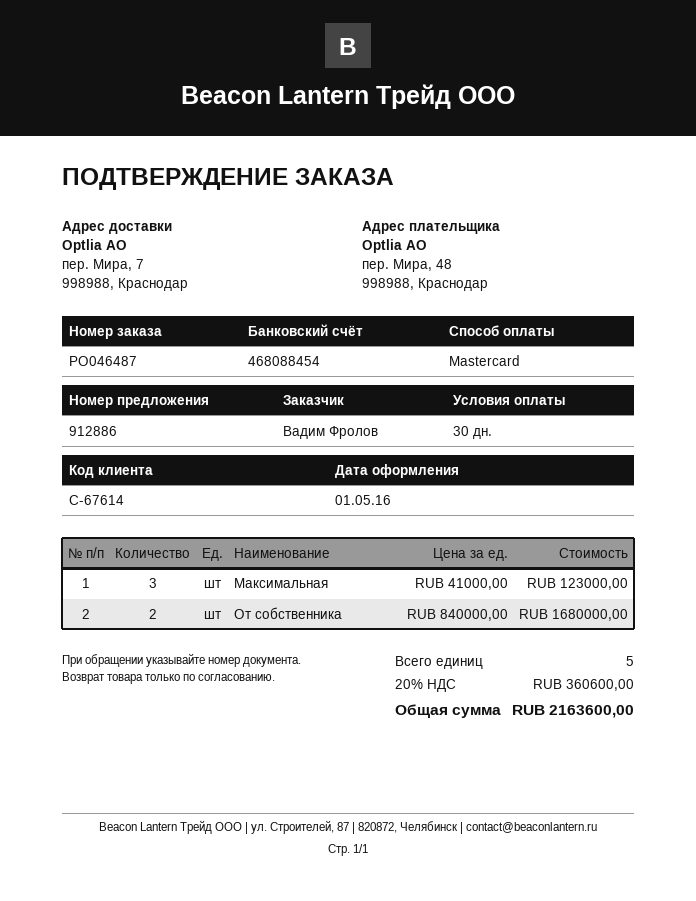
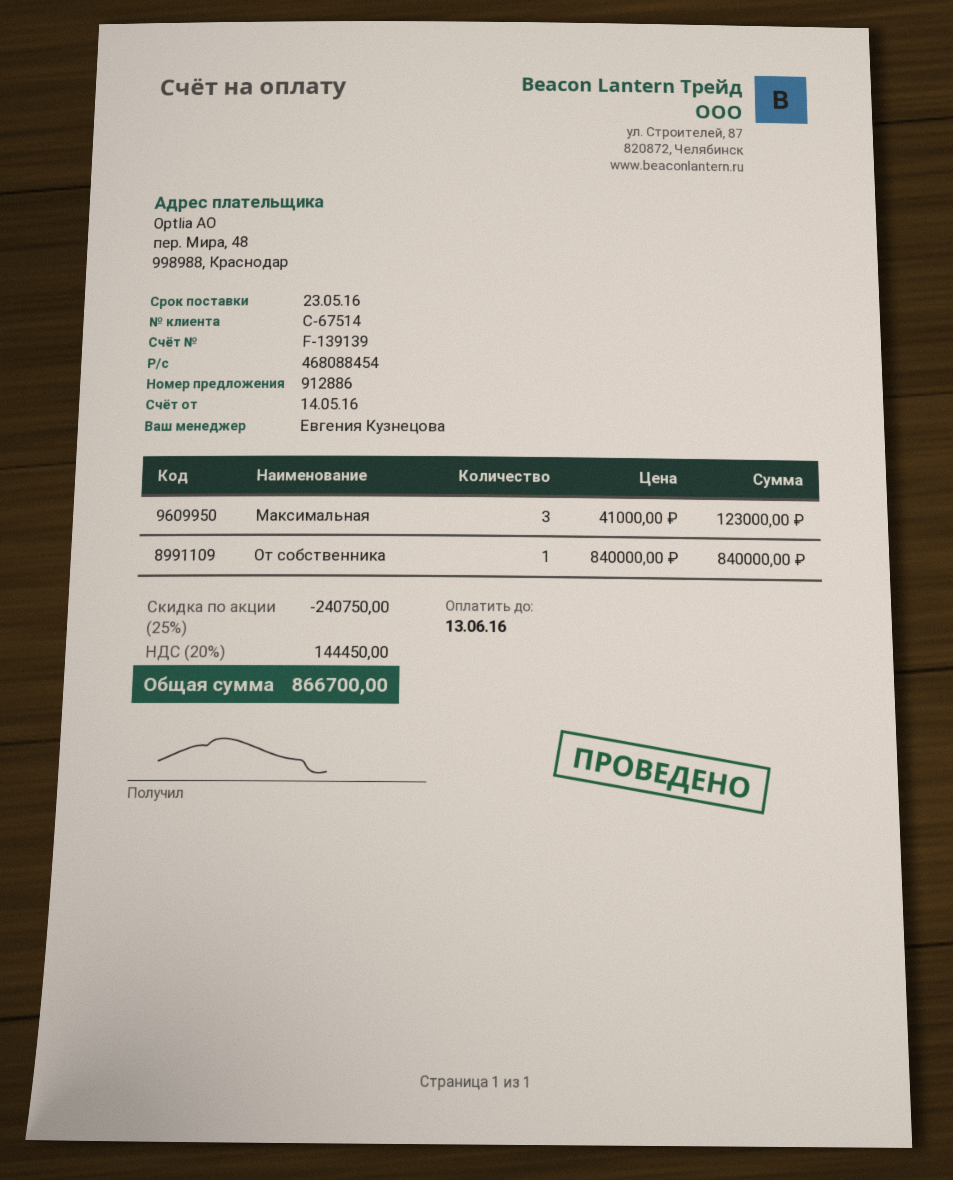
customer number: C-67614 -> C-67514
От собственника: 2 x 840000.00 = 1680000.00 -> 1 x 840000.00 = 840000.00
discount: none -> 25% = 240750.00
tax: 20% = 360600.00 -> 20% = 144450.00
total: 2163600.00 -> 866700.00

